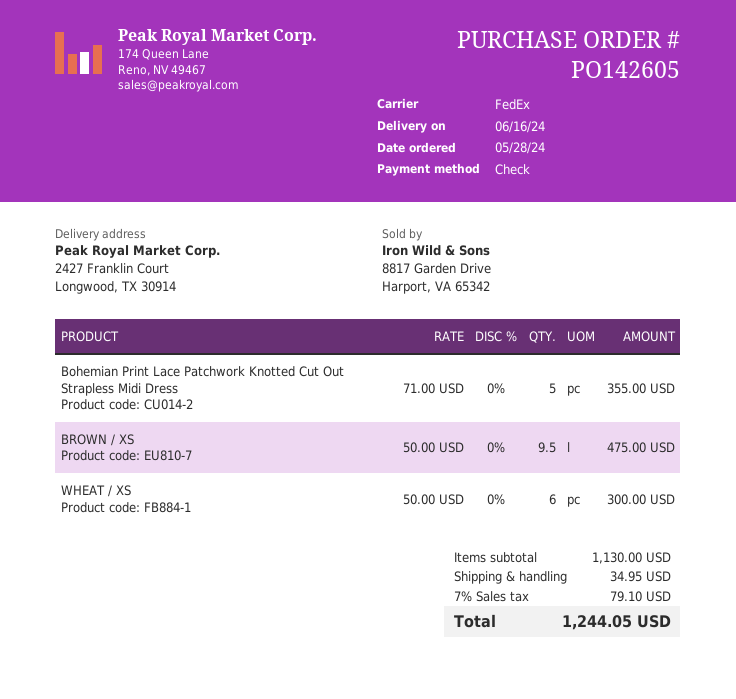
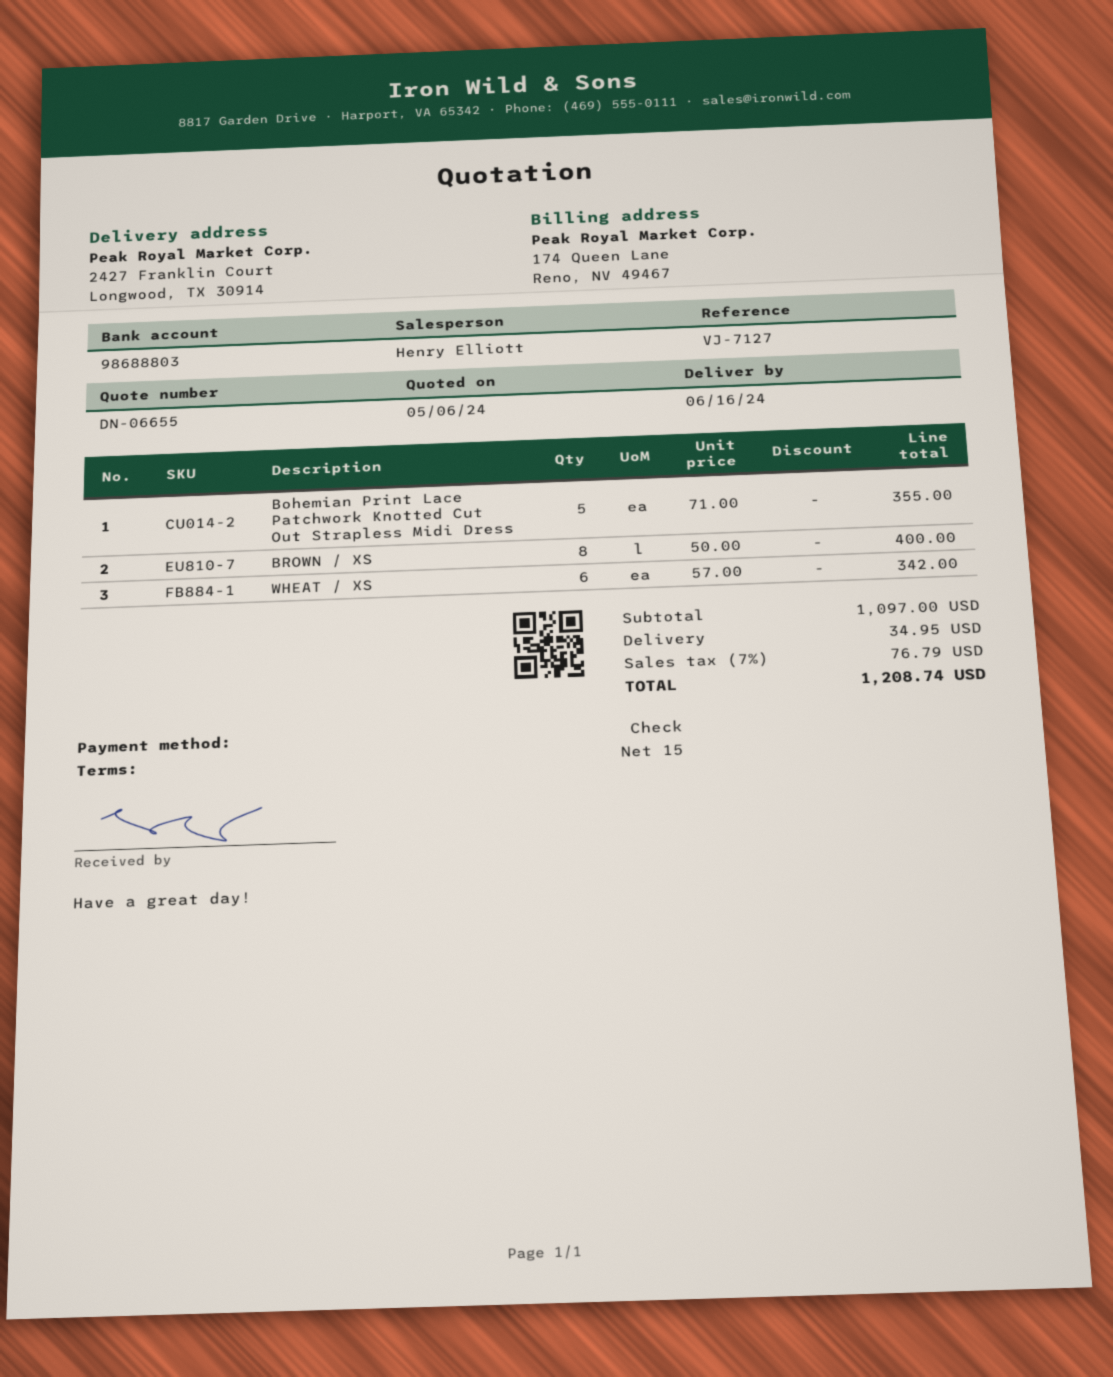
BROWN / XS: 9.5 x 50.00 = 475.00 -> 8 x 50.00 = 400.00
WHEAT / XS: 6 x 50.00 = 300.00 -> 6 x 57.00 = 342.00
subtotal: 1130.00 -> 1097.00
tax: 7% = 79.10 -> 7% = 76.79
total: 1244.05 -> 1208.74

